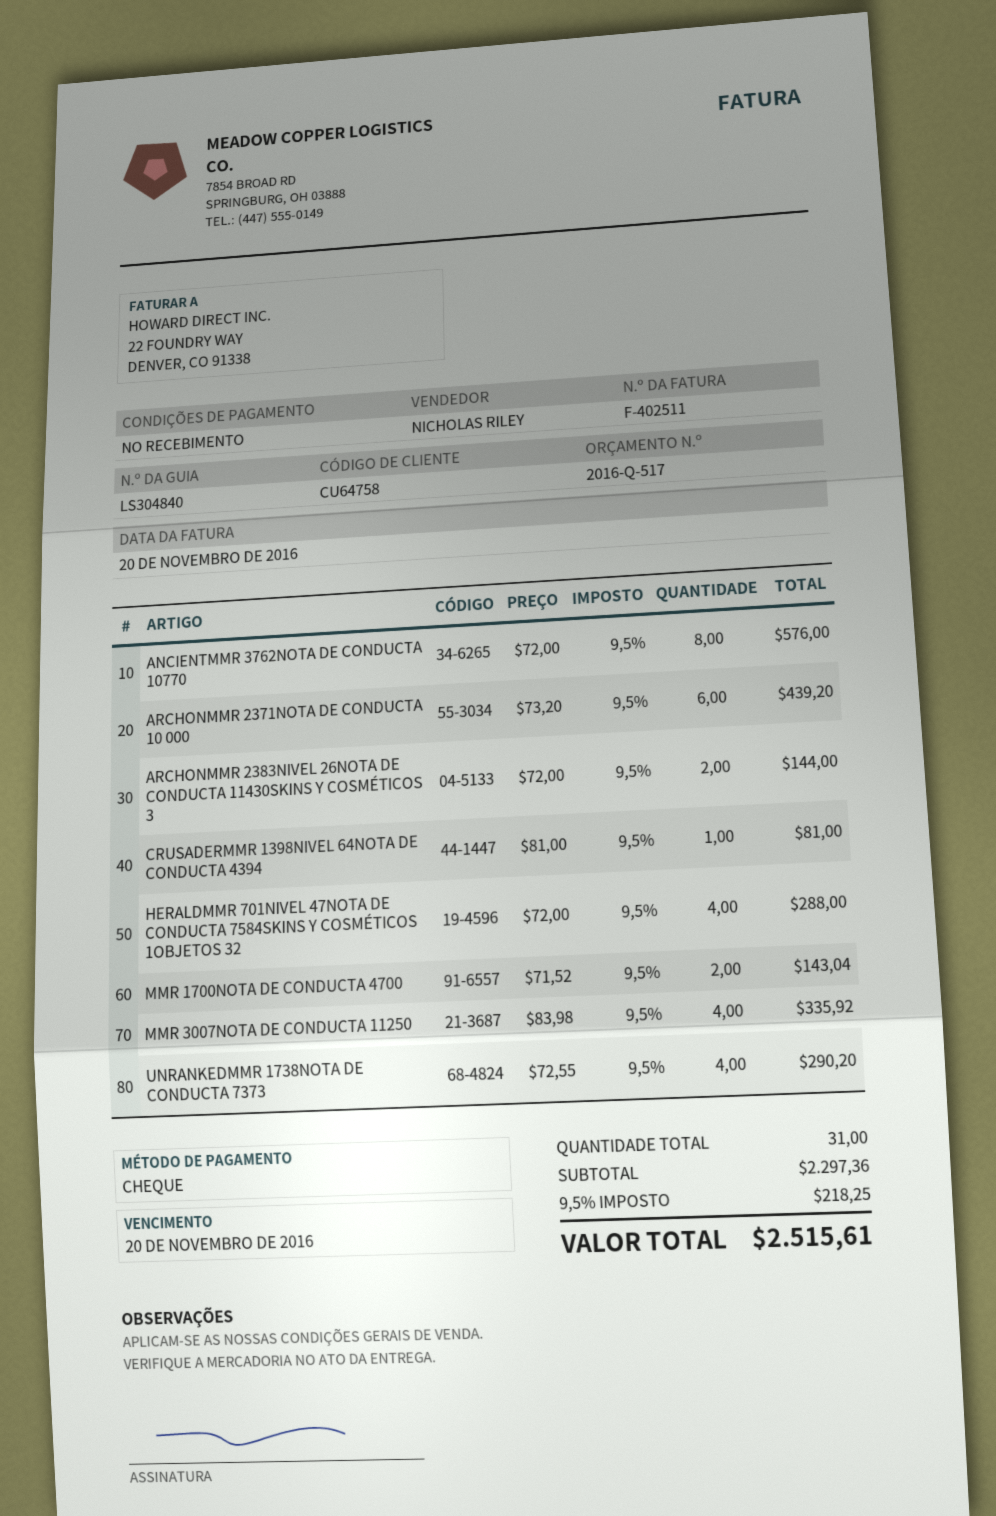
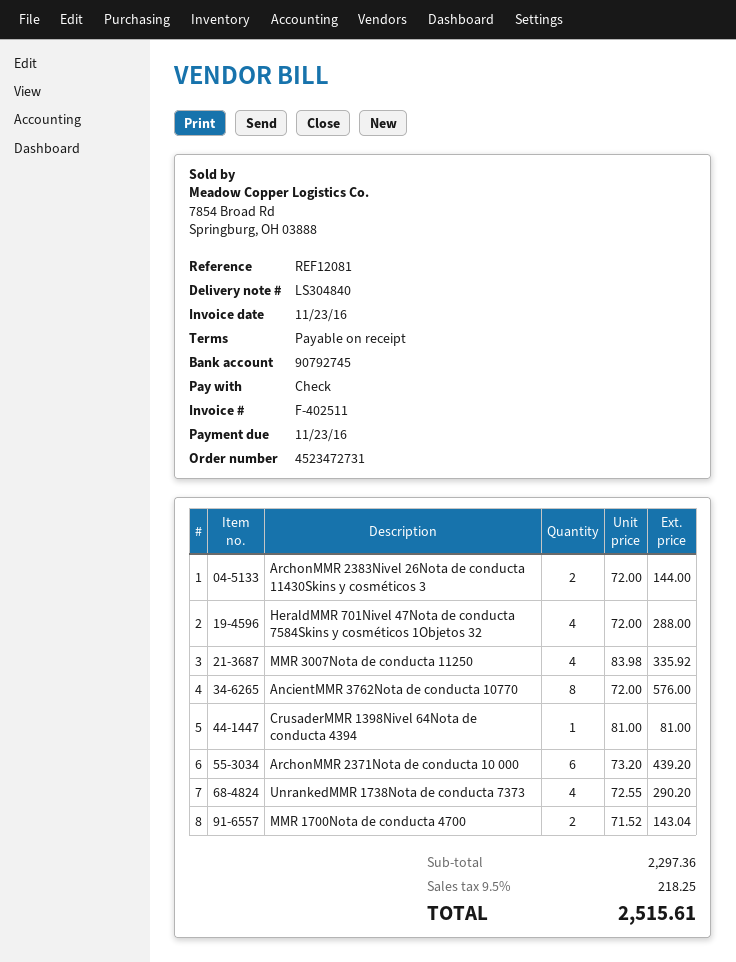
invoice date: 2016-11-20 -> 2016-11-23
due date: 2016-11-20 -> 2016-11-23

